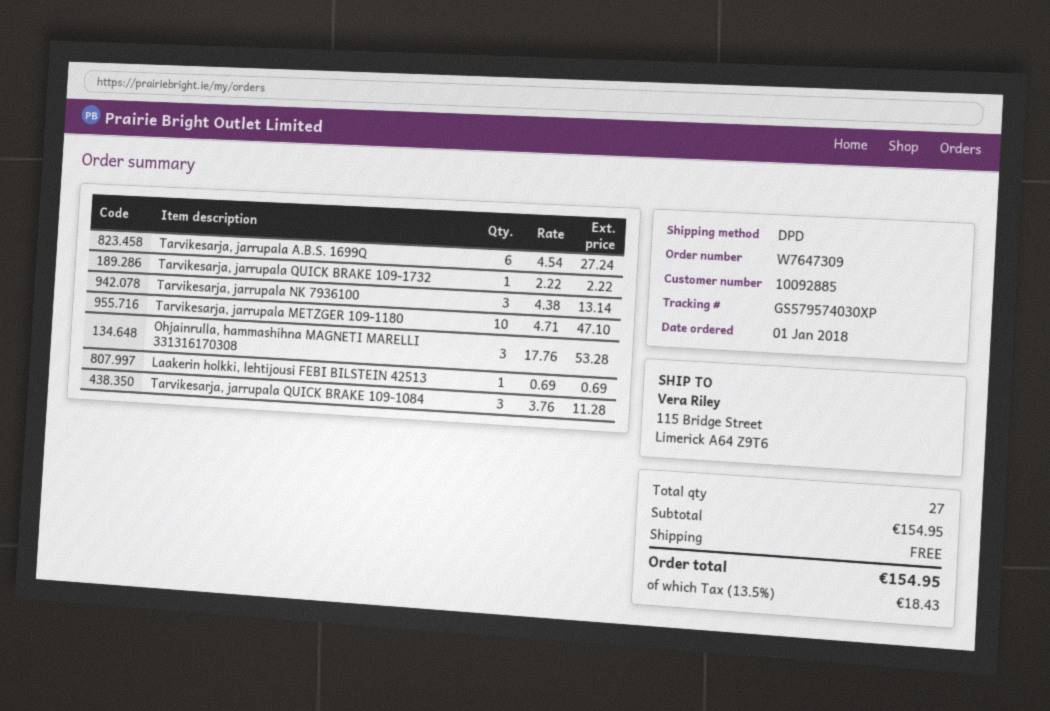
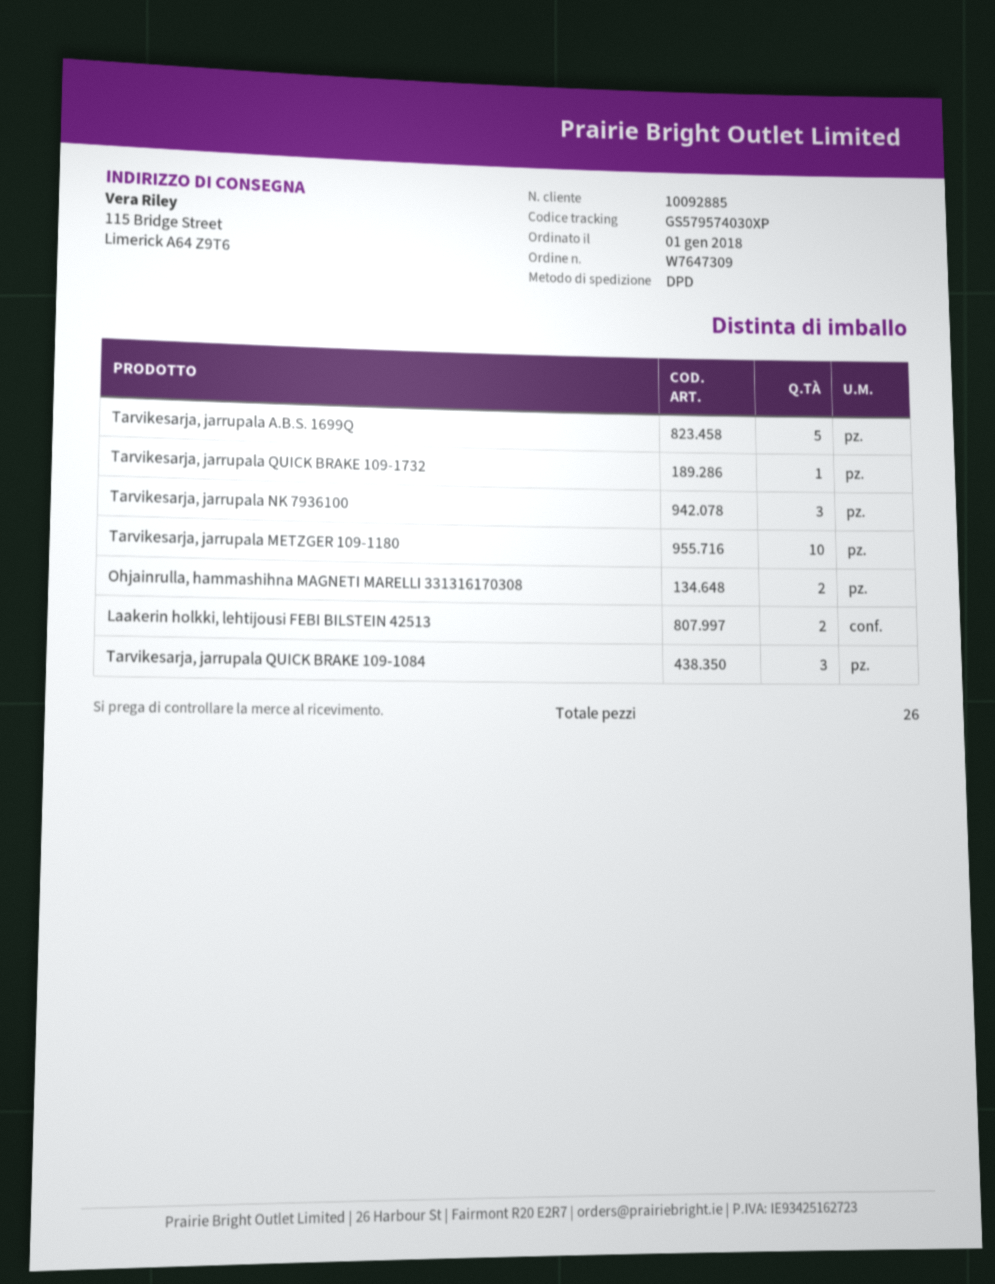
Tarvikesarja, jarrupala A.B.S. 1699Q: 6 -> 5
Ohjainrulla, hammashihna MAGNETI MARELLI 331316170308: 3 -> 2
Laakerin holkki, lehtijousi FEBI BILSTEIN 42513: 1 -> 2
total quantity: 27 -> 26

